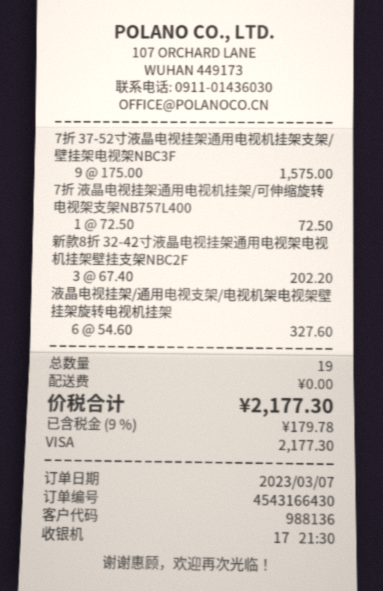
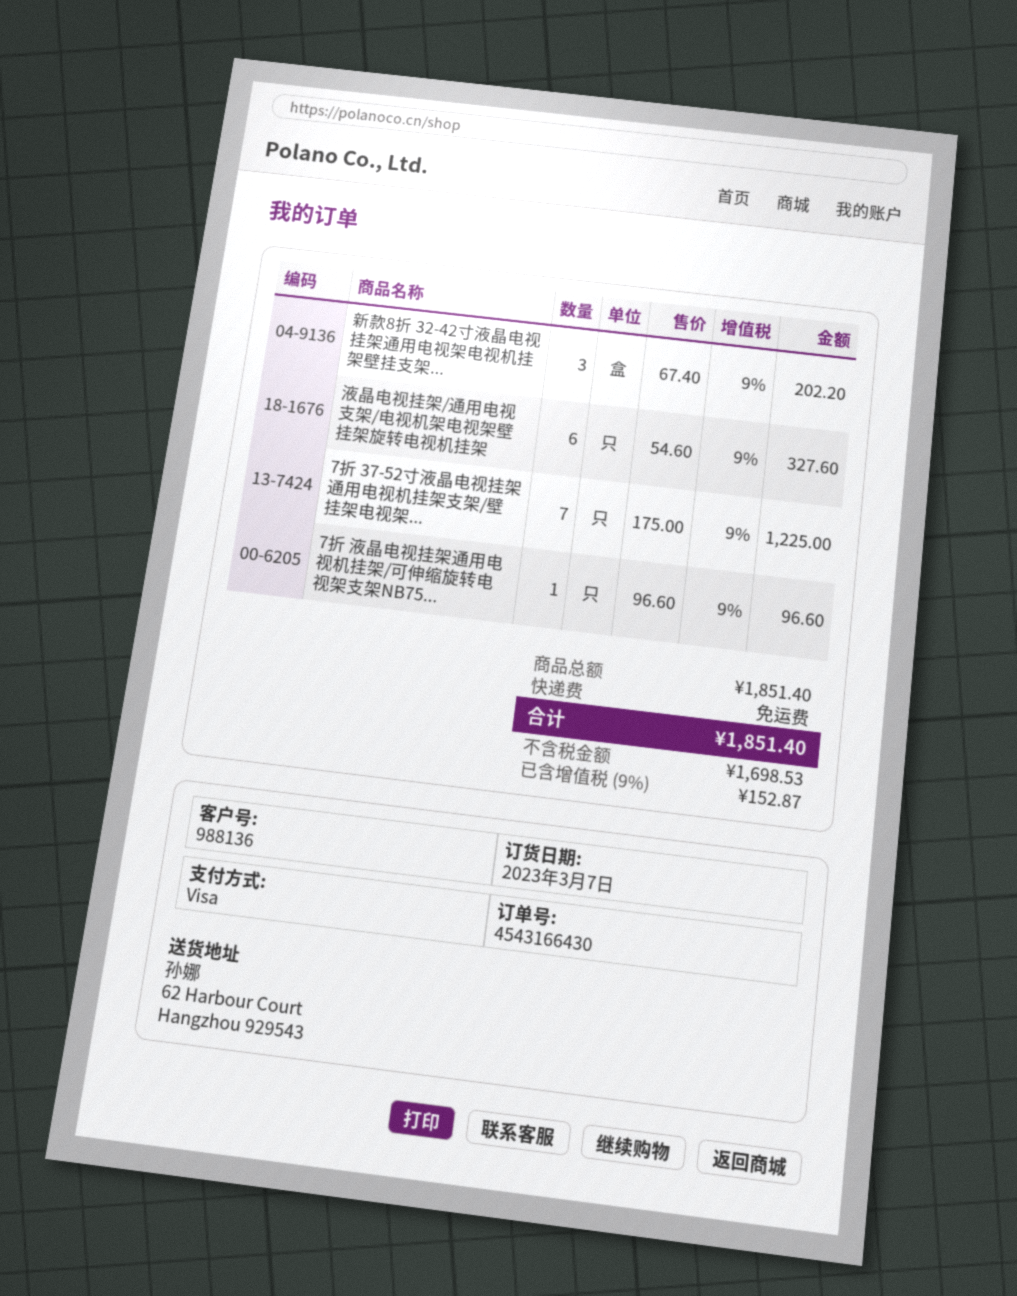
7折 37-52寸液晶电视挂架通用电视机挂架支架/壁挂架电视架NBC3F: 9 x 175.00 = 1575.00 -> 7 x 175.00 = 1225.00
7折 液晶电视挂架通用电视机挂架/可伸缩旋转电视架支架NB757L400: 1 x 72.50 = 72.50 -> 1 x 96.60 = 96.60
tax: 9% = 179.78 -> 9% = 152.87
total: 2177.30 -> 1851.40

